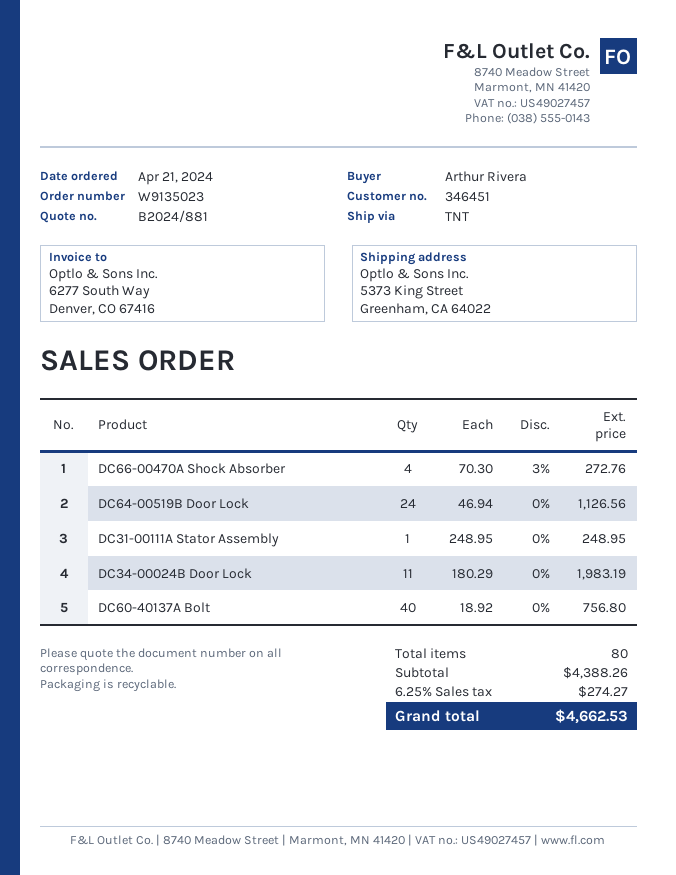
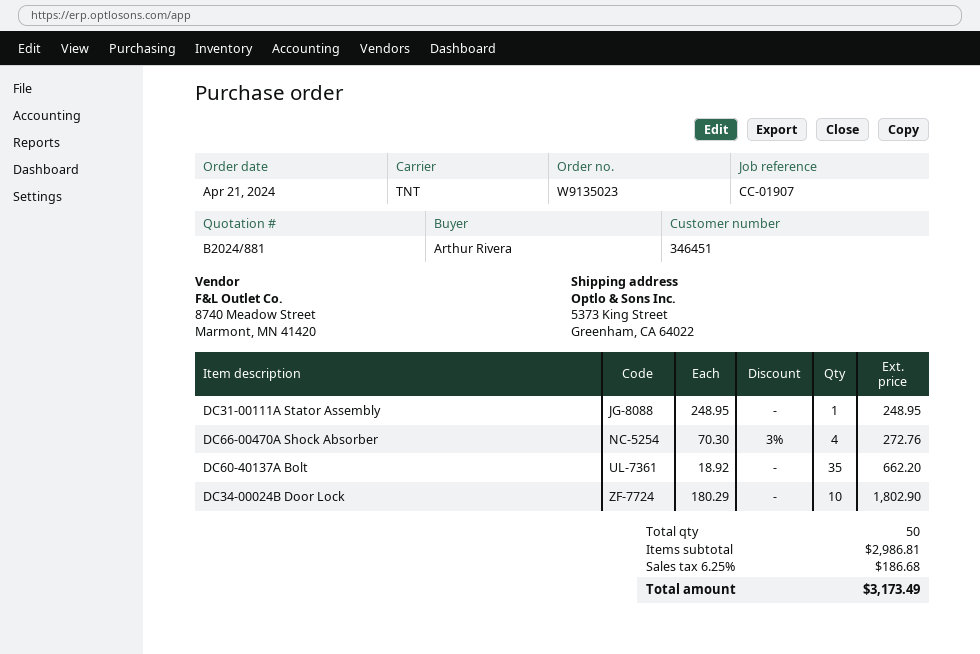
DC64-00519B Door Lock: 24 x 46.94 = 1126.56 -> none
DC34-00024B Door Lock: 11 x 180.29 = 1983.19 -> 10 x 180.29 = 1802.90
DC60-40137A Bolt: 40 x 18.92 = 756.80 -> 35 x 18.92 = 662.20
total quantity: 80 -> 50
subtotal: 4388.26 -> 2986.81
tax: 6.25% = 274.27 -> 6.25% = 186.68
total: 4662.53 -> 3173.49

